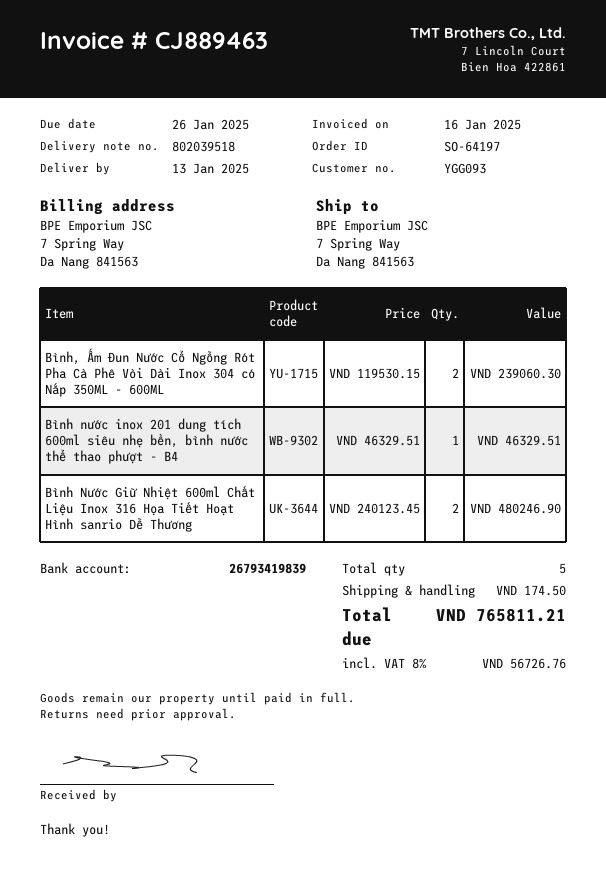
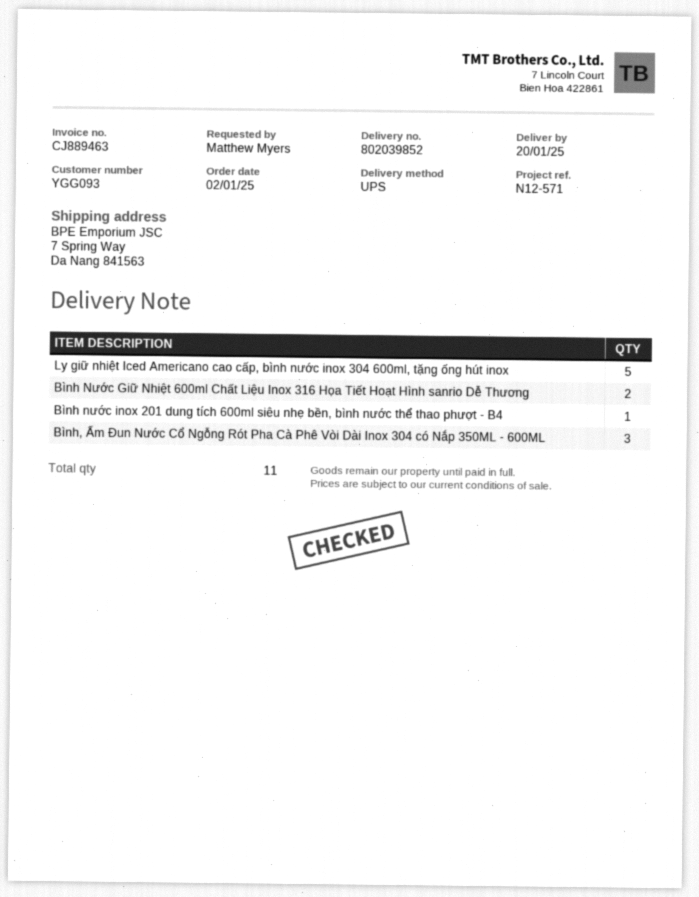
delivery note number: 802039518 -> 802039852
delivery date: 2025-01-13 -> 2025-01-20
Bình, Ấm Đun Nước Cổ Ngỗng Rót Pha Cà Phê Vòi Dài Inox 304 có Nắp 350ML - 600ML: 2 -> 3
Ly giữ nhiệt Iced Americano cao cấp, bình nước inox 304 600ml, tặng ống hút inox: none -> 5
total quantity: 5 -> 11

